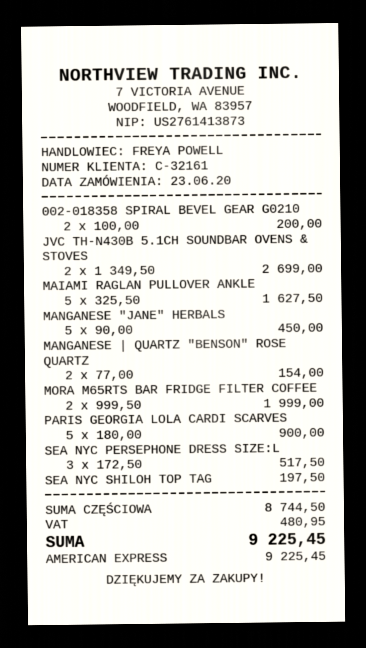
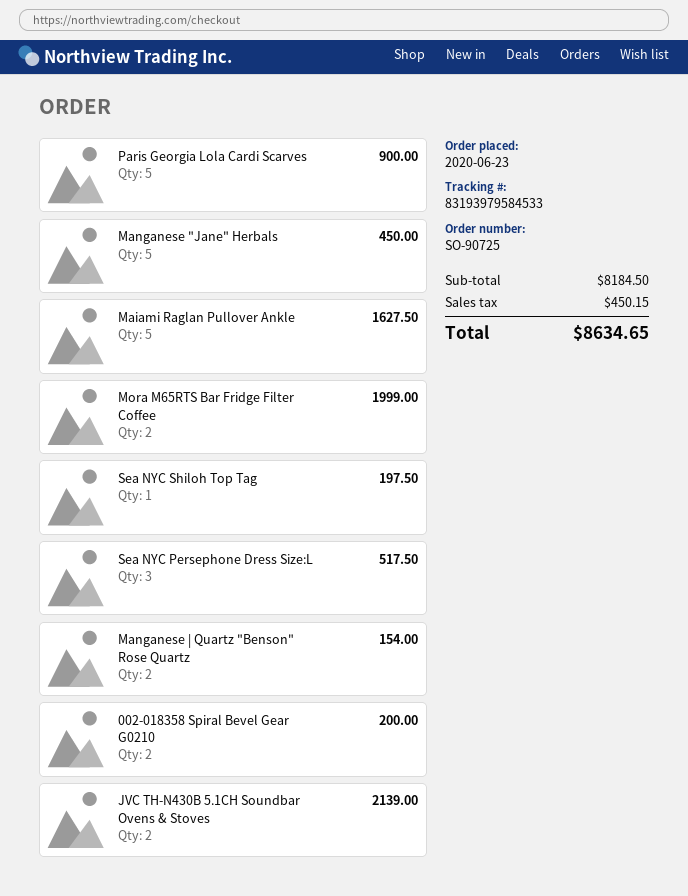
JVC TH-N430B 5.1CH SOUNDBAR OVENS & STOVES: 2 for 2699.00 -> 2 for 2139.00
subtotal: 8744.50 -> 8184.50
tax: 480.95 -> 450.15
total: 9225.45 -> 8634.65

